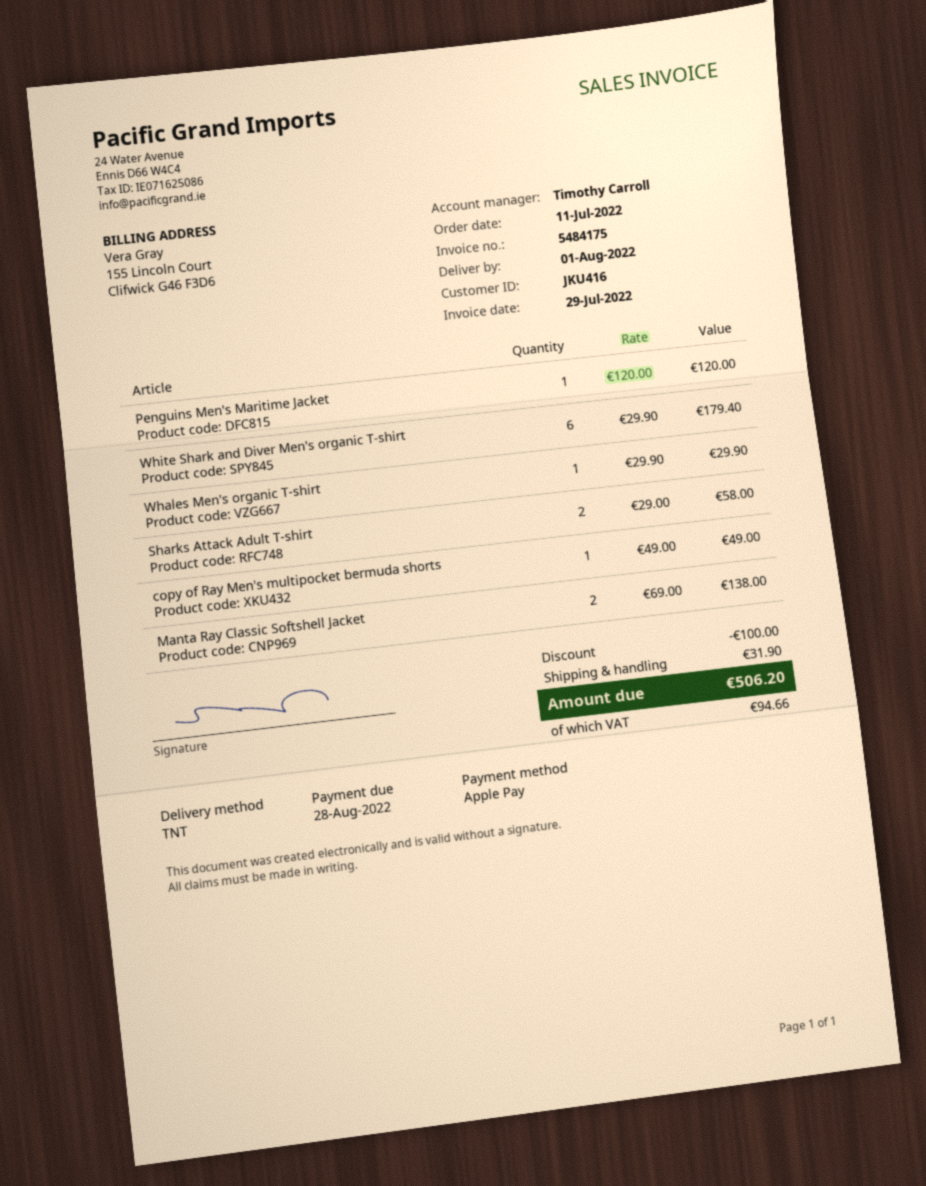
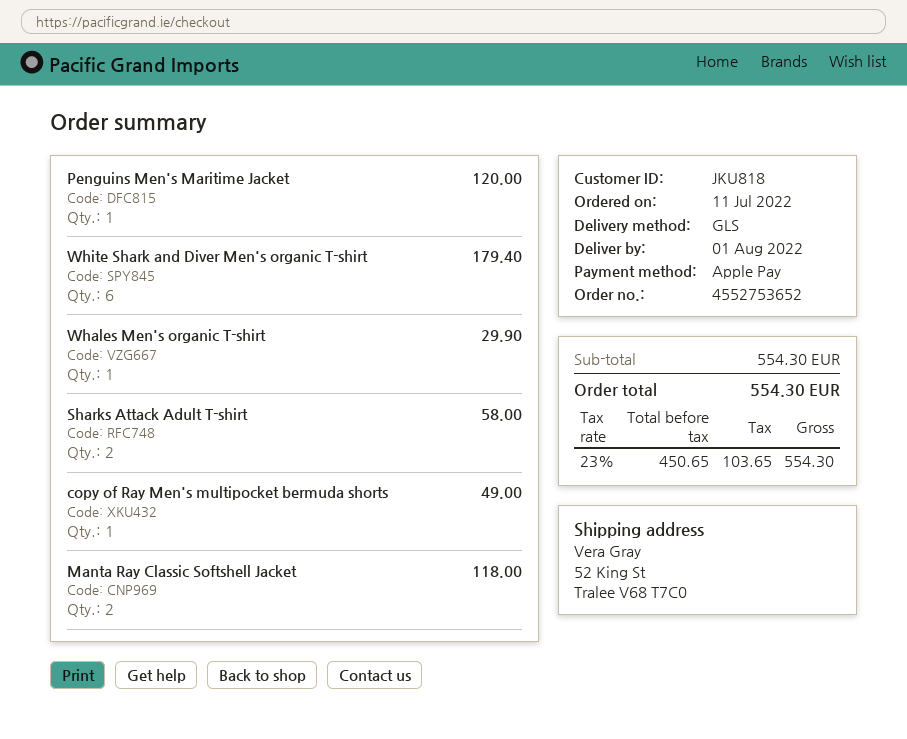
customer number: JKU416 -> JKU818
shipping method: TNT -> GLS
Manta Ray Classic Softshell Jacket: 2 for 138.00 -> 2 for 118.00
discount: 100.00 -> none
shipping: 31.90 -> none
tax: 94.66 -> 103.65
total: 506.20 -> 554.30

